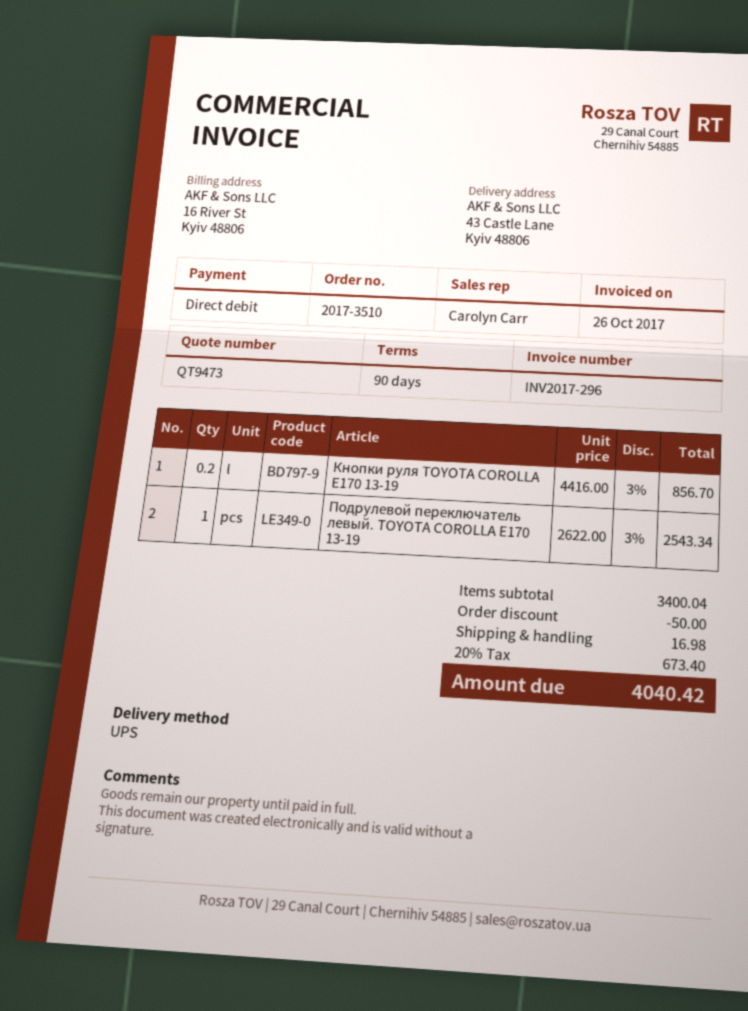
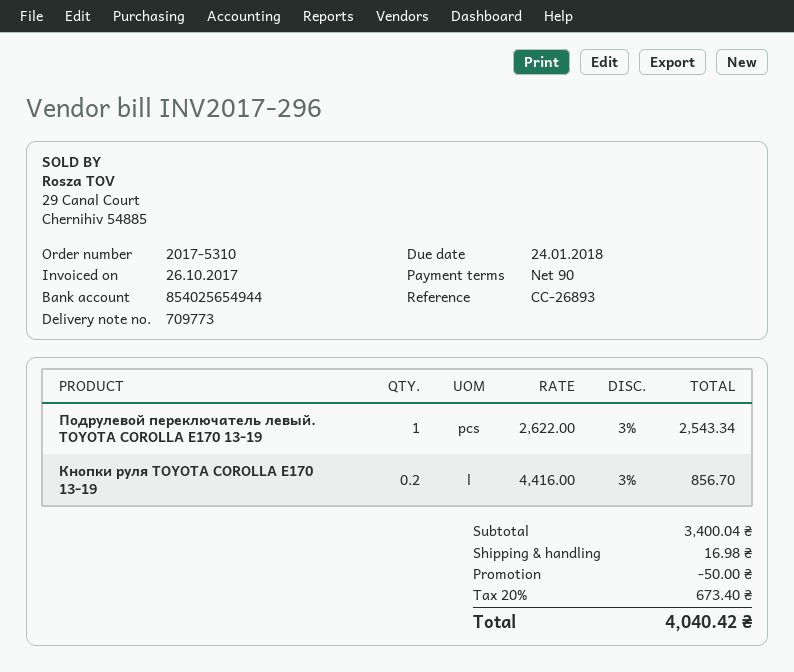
order number: 2017-3510 -> 2017-5310

